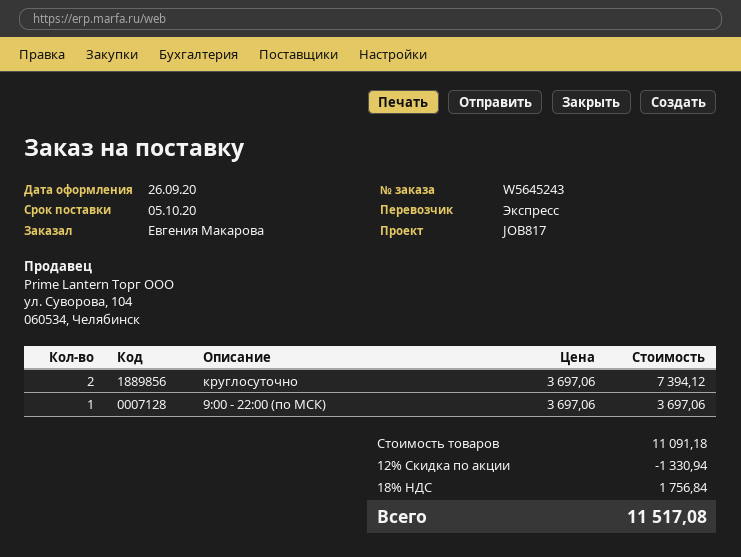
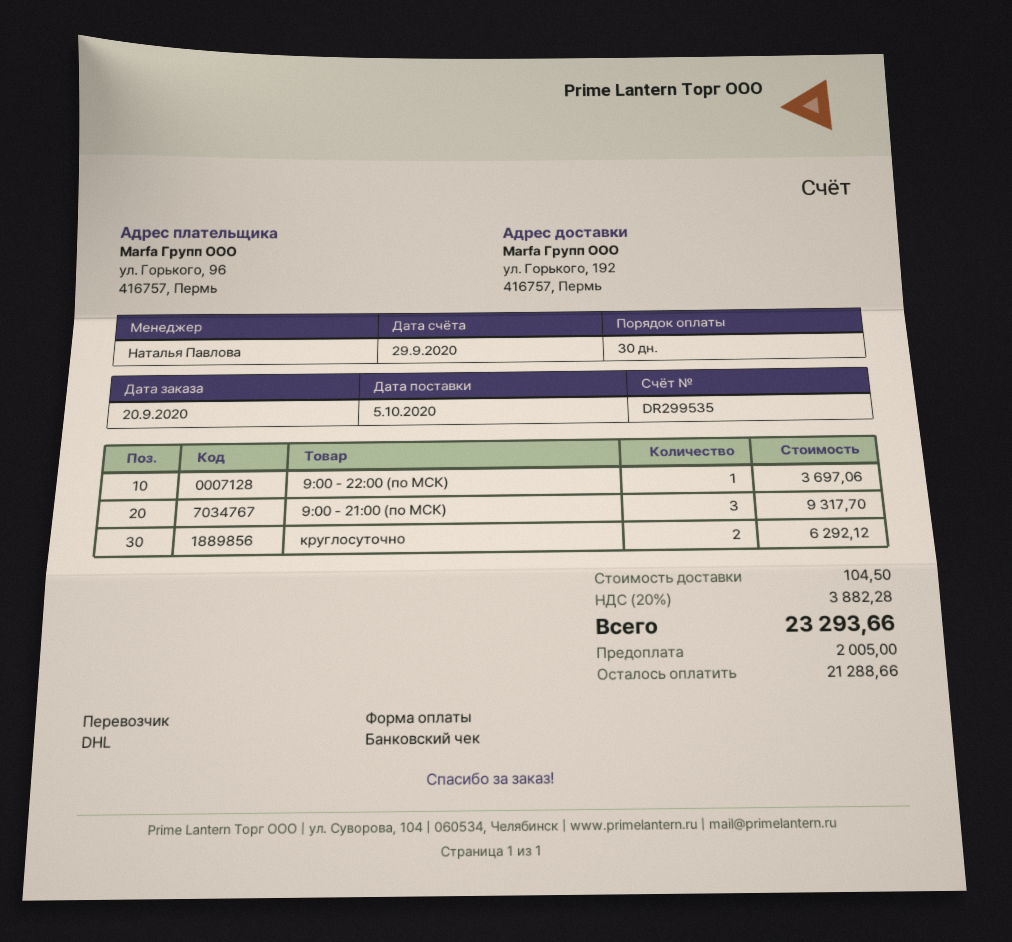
order date: 2020-09-26 -> 2020-09-20
shipping method: express -> DHL
круглосуточно: 2 for 7394.12 -> 2 for 6292.12
9:00 - 21:00 (по МСК): none -> 3 for 9317.70
discount: 12% = 1330.94 -> none
shipping: none -> 104.50
tax: 18% = 1756.84 -> 20% = 3882.28
total: 11517.08 -> 23293.66

